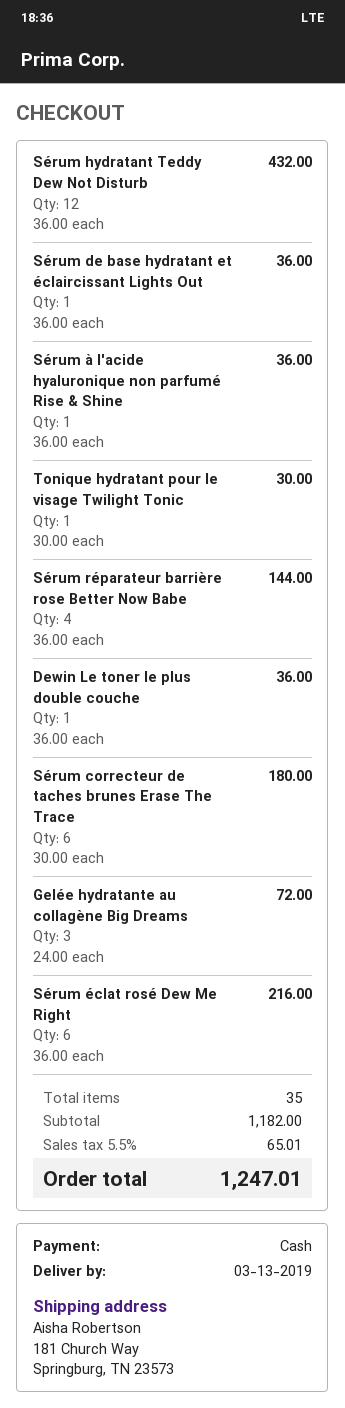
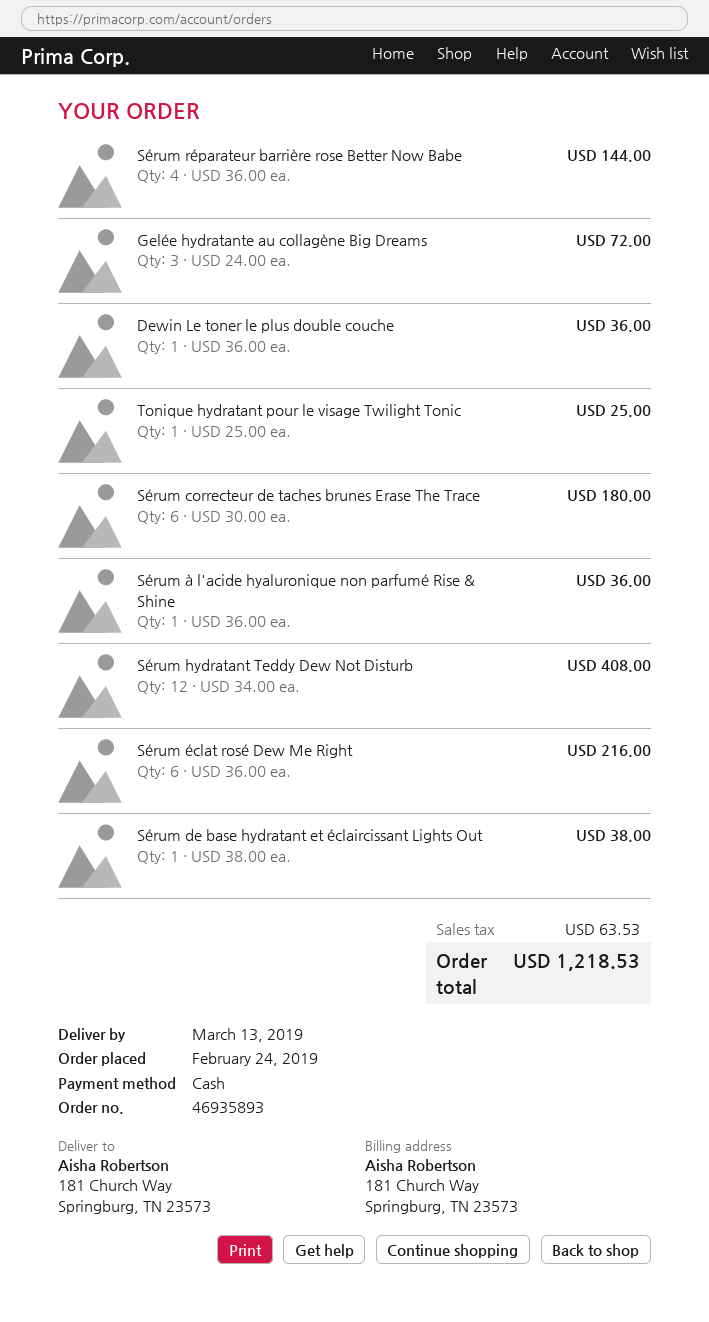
Sérum hydratant Teddy Dew Not Disturb: 12 x 36.00 = 432.00 -> 12 x 34.00 = 408.00
Sérum de base hydratant et éclaircissant Lights Out: 1 x 36.00 = 36.00 -> 1 x 38.00 = 38.00
Tonique hydratant pour le visage Twilight Tonic: 1 x 30.00 = 30.00 -> 1 x 25.00 = 25.00
tax: 65.01 -> 63.53
total: 1247.01 -> 1218.53

